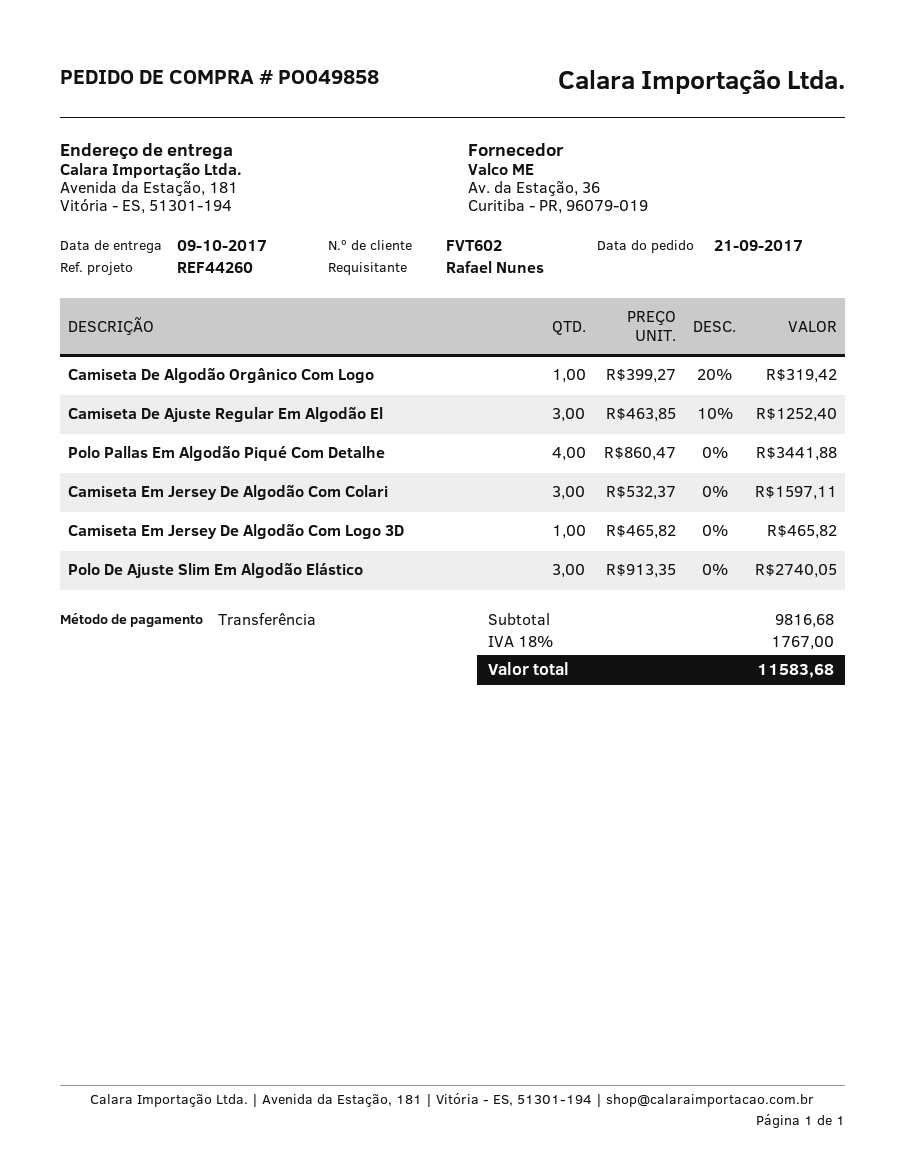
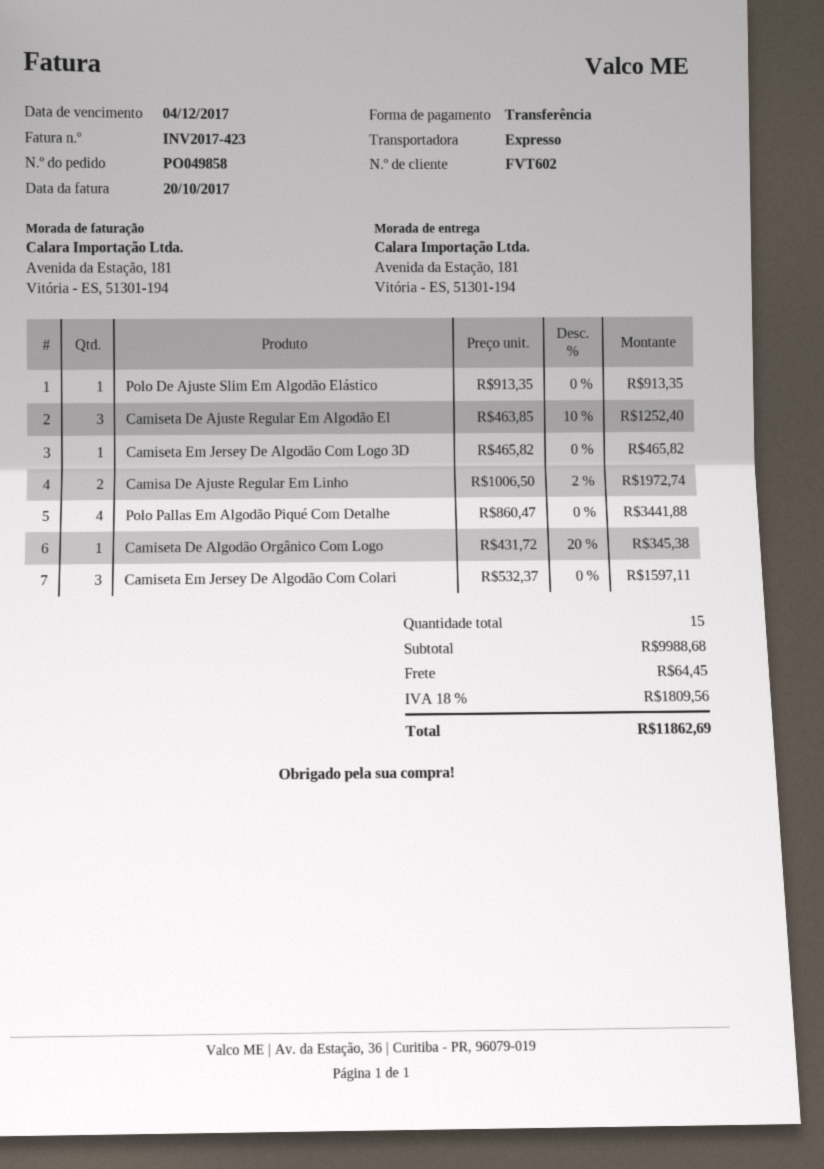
Camiseta De Algodão Orgânico Com Logo: 1 x 399.27 - 20% = 319.42 -> 1 x 431.72 - 20% = 345.38
Polo De Ajuste Slim Em Algodão Elástico: 3 x 913.35 = 2740.05 -> 1 x 913.35 = 913.35
Camisa De Ajuste Regular Em Linho: none -> 2 x 1006.50 - 2% = 1972.74
subtotal: 9816.68 -> 9988.68
shipping: none -> 64.45
tax: 18% = 1767.00 -> 18% = 1809.56
total: 11583.68 -> 11862.69

